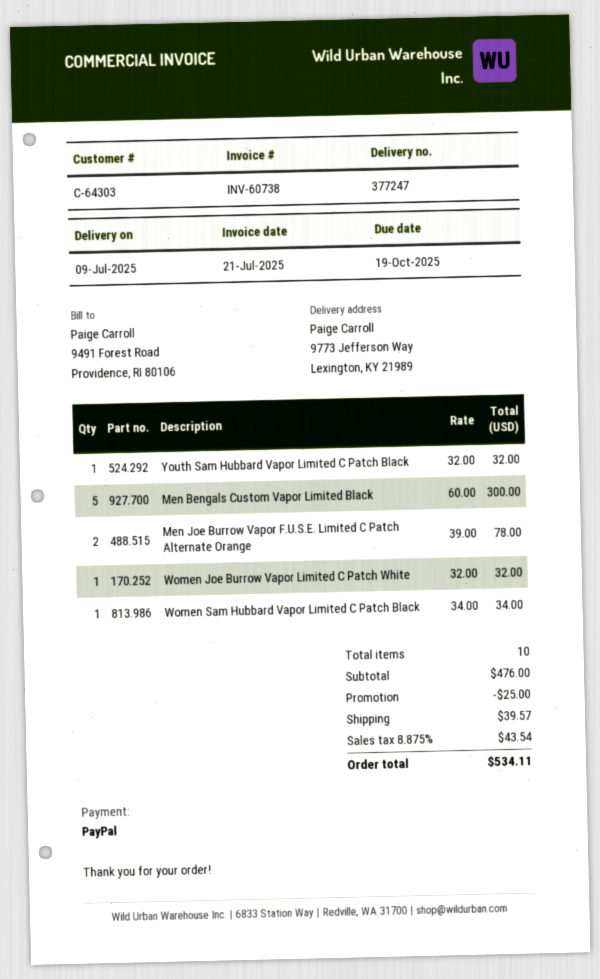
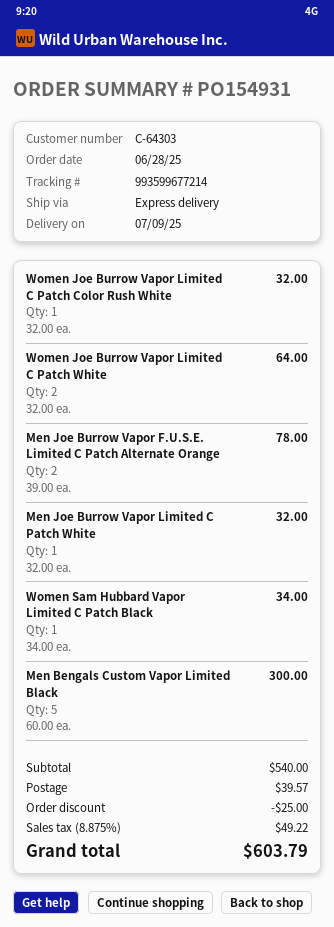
Youth Sam Hubbard Vapor Limited C Patch Black: 1 x 32.00 = 32.00 -> none
Women Joe Burrow Vapor Limited C Patch White: 1 x 32.00 = 32.00 -> 2 x 32.00 = 64.00
Women Joe Burrow Vapor Limited C Patch Color Rush White: none -> 1 x 32.00 = 32.00
Men Joe Burrow Vapor Limited C Patch White: none -> 1 x 32.00 = 32.00
subtotal: 476.00 -> 540.00
tax: 8.875% = 43.54 -> 8.875% = 49.22
total: 534.11 -> 603.79

